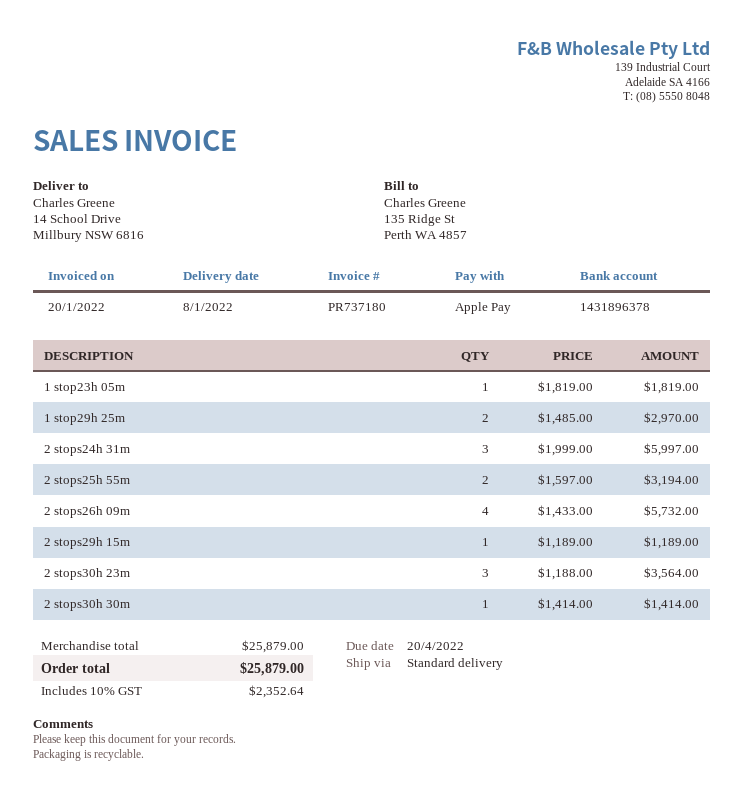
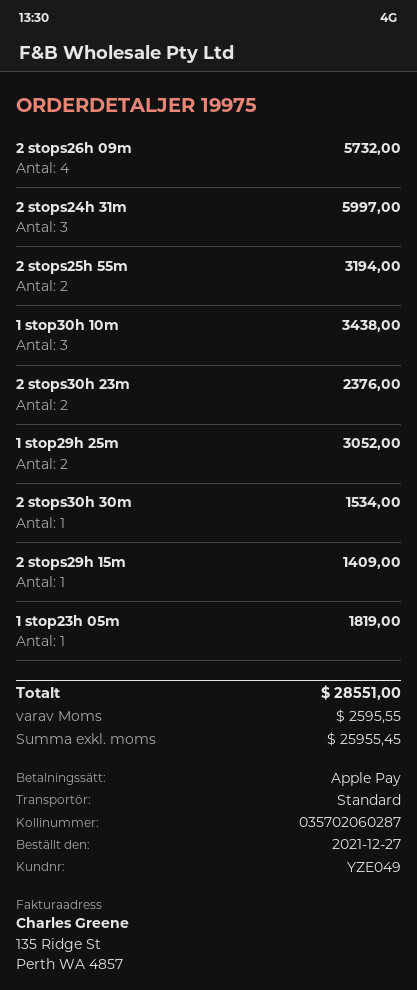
1 stop29h 25m: 2 for 2970.00 -> 2 for 3052.00
2 stops29h 15m: 1 for 1189.00 -> 1 for 1409.00
2 stops30h 23m: 3 for 3564.00 -> 2 for 2376.00
2 stops30h 30m: 1 for 1414.00 -> 1 for 1534.00
1 stop30h 10m: none -> 3 for 3438.00
tax: 2352.64 -> 2595.55
total: 25879.00 -> 28551.00

